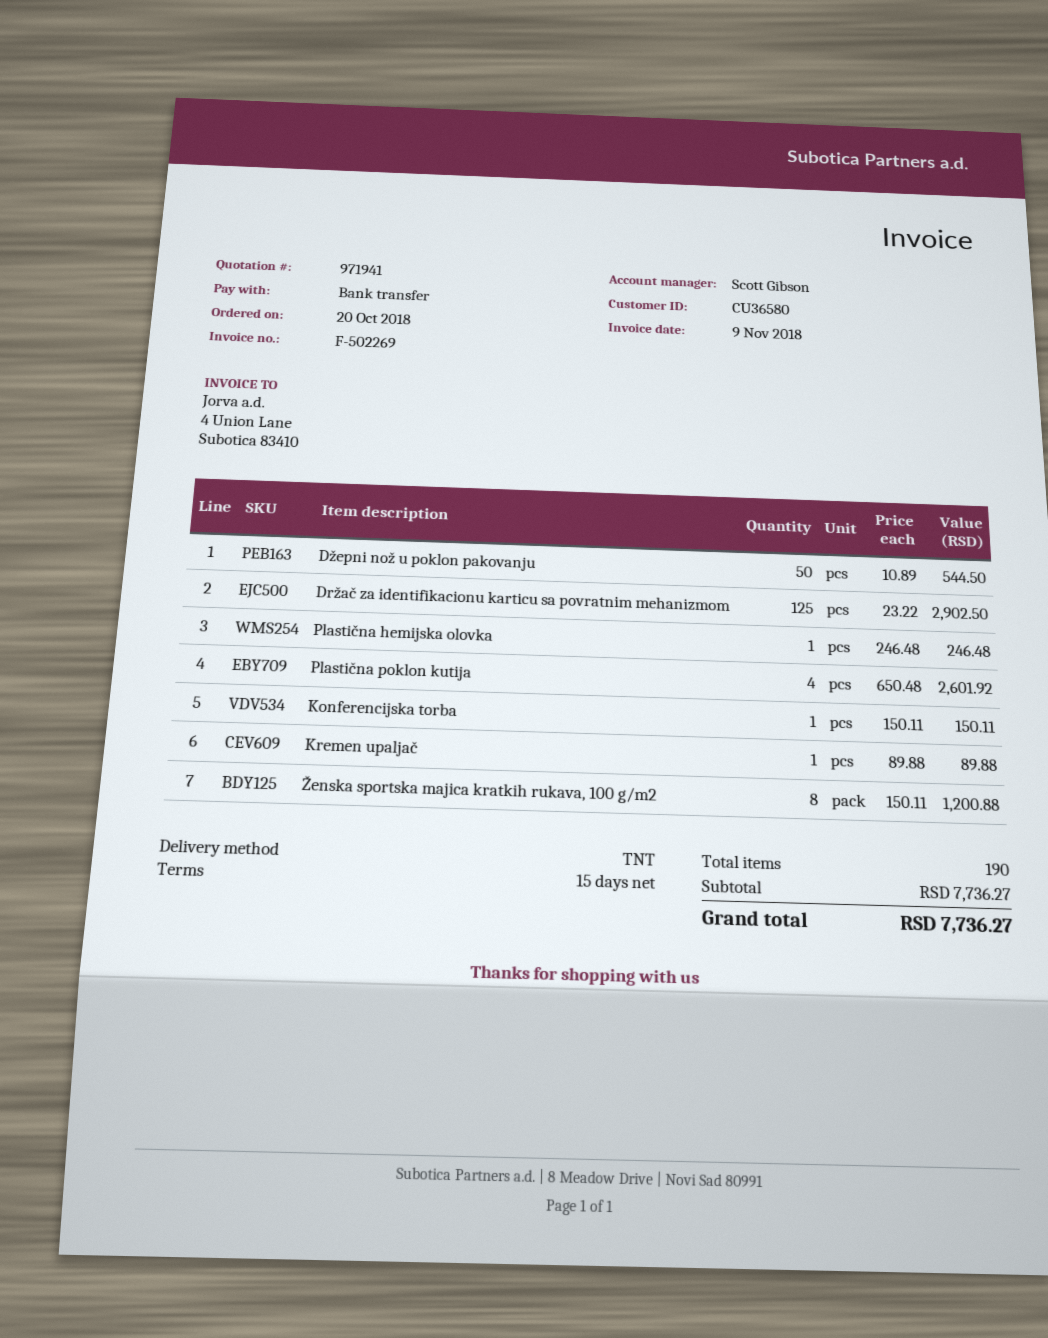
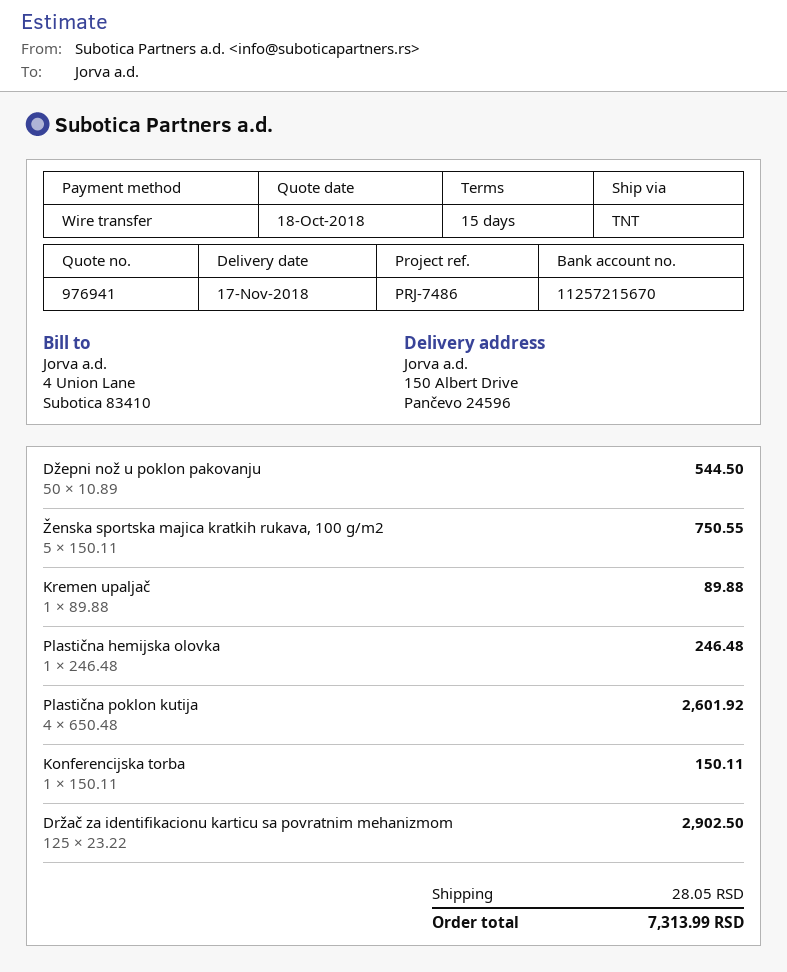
quote number: 971941 -> 976941
Ženska sportska majica kratkih rukava, 100 g/m2: 8 x 150.11 = 1200.88 -> 5 x 150.11 = 750.55
shipping: none -> 28.05
total: 7736.27 -> 7313.99

